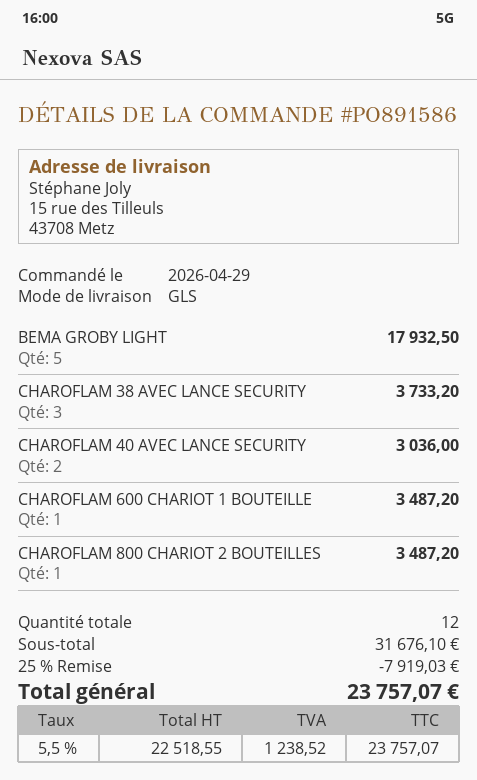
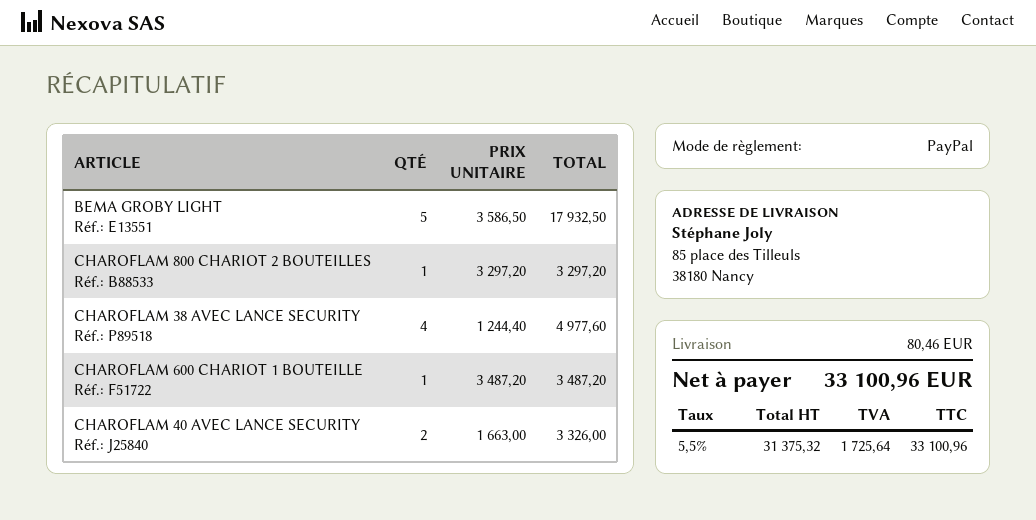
ship to: 15 rue des Tilleuls, 43708 Metz -> 85 place des Tilleuls, 38180 Nancy
CHAROFLAM 38 AVEC LANCE SECURITY: 3 for 3733.20 -> 4 for 4977.60
CHAROFLAM 40 AVEC LANCE SECURITY: 2 for 3036.00 -> 2 for 3326.00
CHAROFLAM 800 CHARIOT 2 BOUTEILLES: 1 for 3487.20 -> 1 for 3297.20
discount: 25% = 7919.03 -> none
shipping: none -> 80.46
net: 22518.55 -> 31375.32
tax: 5.5% = 1238.52 -> 5.5% = 1725.64
total: 23757.07 -> 33100.96

